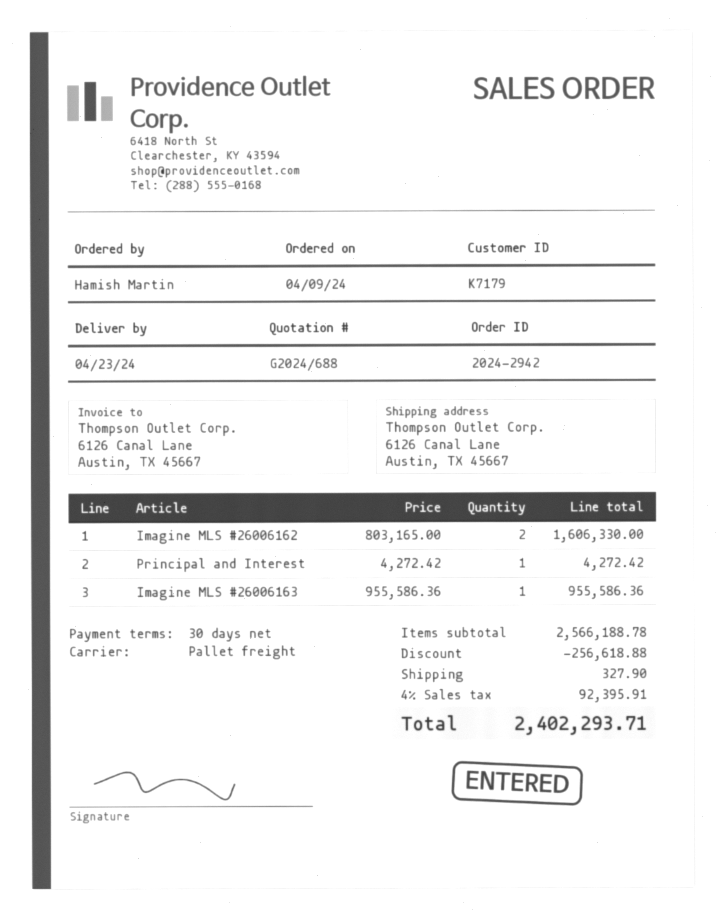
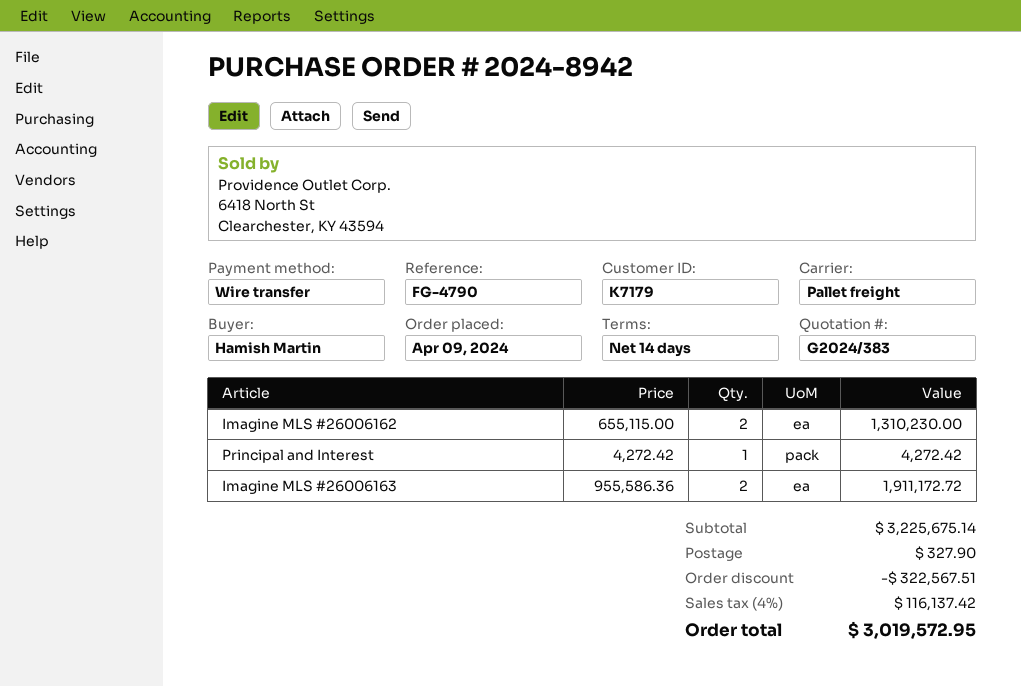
quote number: G2024/688 -> G2024/383
order number: 2024-2942 -> 2024-8942
payment terms: 30 days -> 14 days
Imagine MLS #26006162: 2 x 803165.00 = 1606330.00 -> 2 x 655115.00 = 1310230.00
Imagine MLS #26006163: 1 x 955586.36 = 955586.36 -> 2 x 955586.36 = 1911172.72
subtotal: 2566188.78 -> 3225675.14
discount: 256618.88 -> 322567.51
tax: 4% = 92395.91 -> 4% = 116137.42
total: 2402293.71 -> 3019572.95

